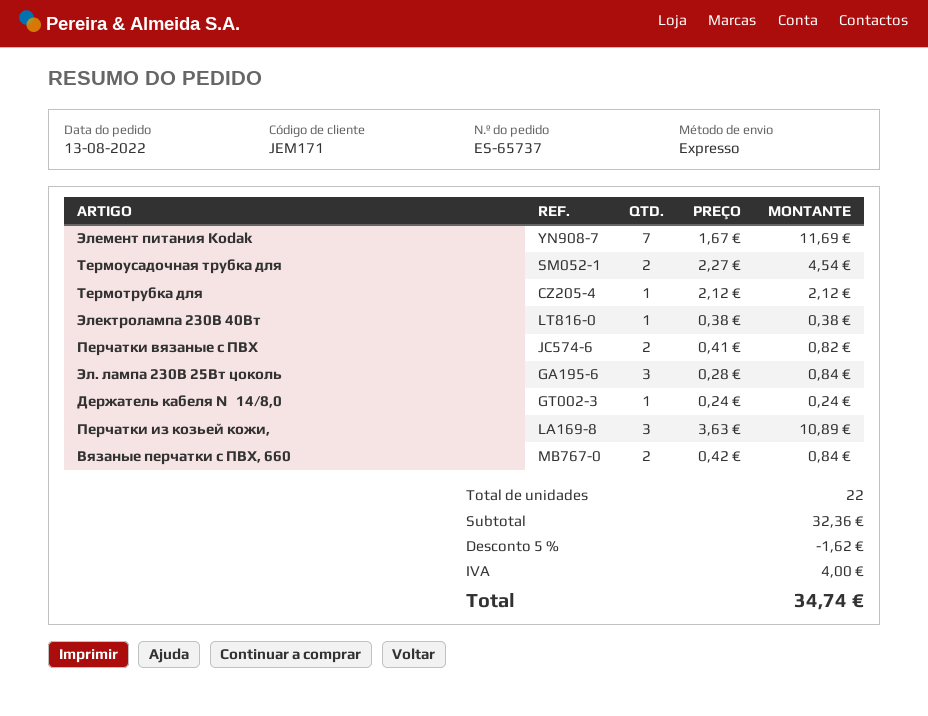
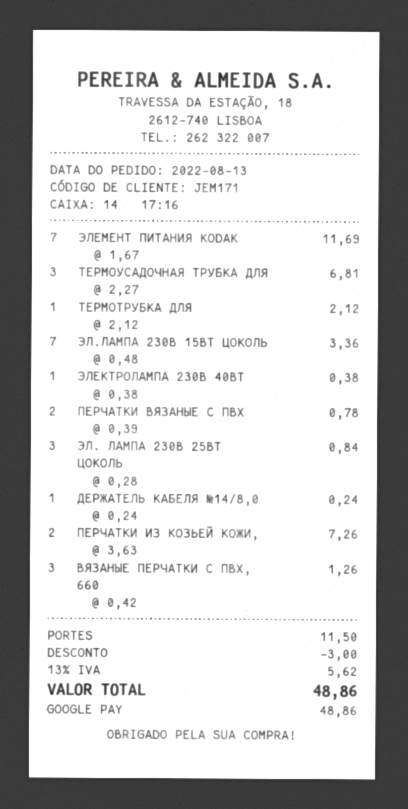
Термоусадочная трубка для: 2 x 2.27 = 4.54 -> 3 x 2.27 = 6.81
Перчатки вязаные с ПВХ: 2 x 0.41 = 0.82 -> 2 x 0.39 = 0.78
Перчатки из козьей кожи,: 3 x 3.63 = 10.89 -> 2 x 3.63 = 7.26
Вязаные перчатки с ПВХ, 660: 2 x 0.42 = 0.84 -> 3 x 0.42 = 1.26
ЭЛ.ЛАМПА 230В 15ВТ ЦОКОЛЬ: none -> 7 x 0.48 = 3.36
discount: 1.62 -> 3.00
shipping: none -> 11.50
tax: 4.00 -> 5.62
total: 34.74 -> 48.86

